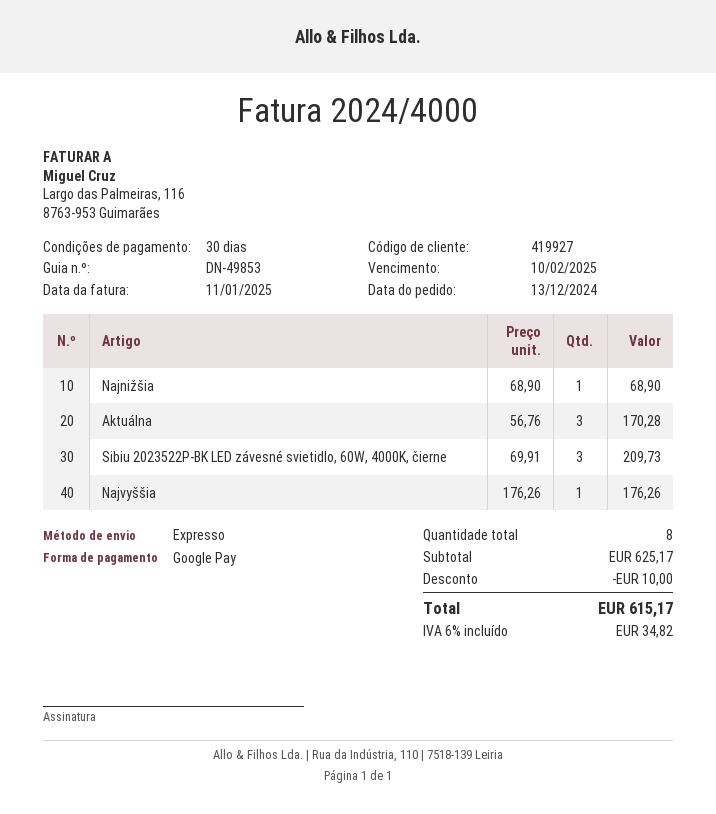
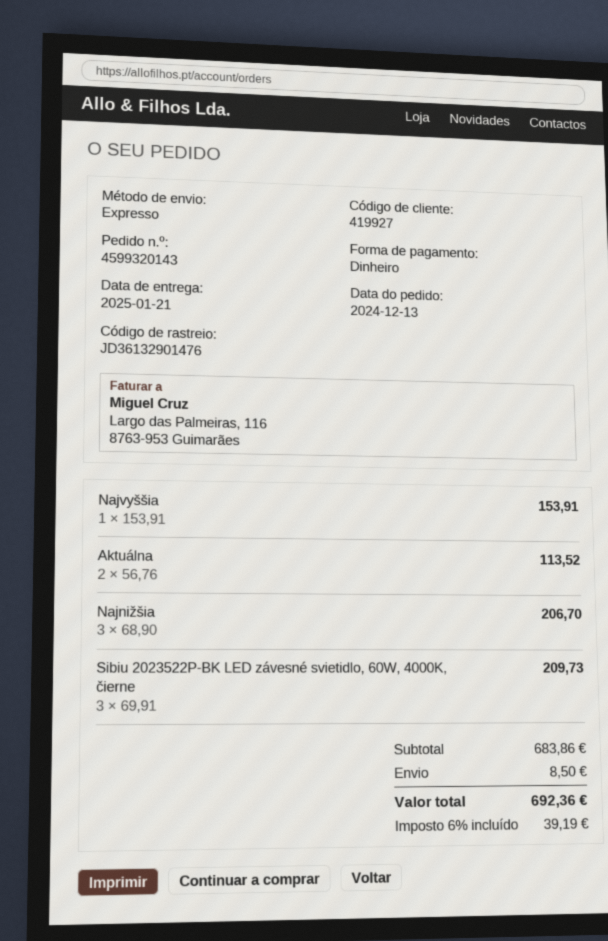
payment method: Google Pay -> cash
Najnižšia: 1 x 68.90 = 68.90 -> 3 x 68.90 = 206.70
Aktuálna: 3 x 56.76 = 170.28 -> 2 x 56.76 = 113.52
Najvyššia: 1 x 176.26 = 176.26 -> 1 x 153.91 = 153.91
subtotal: 625.17 -> 683.86
discount: 10.00 -> none
shipping: none -> 8.50
tax: 6% = 34.82 -> 6% = 39.19
total: 615.17 -> 692.36

